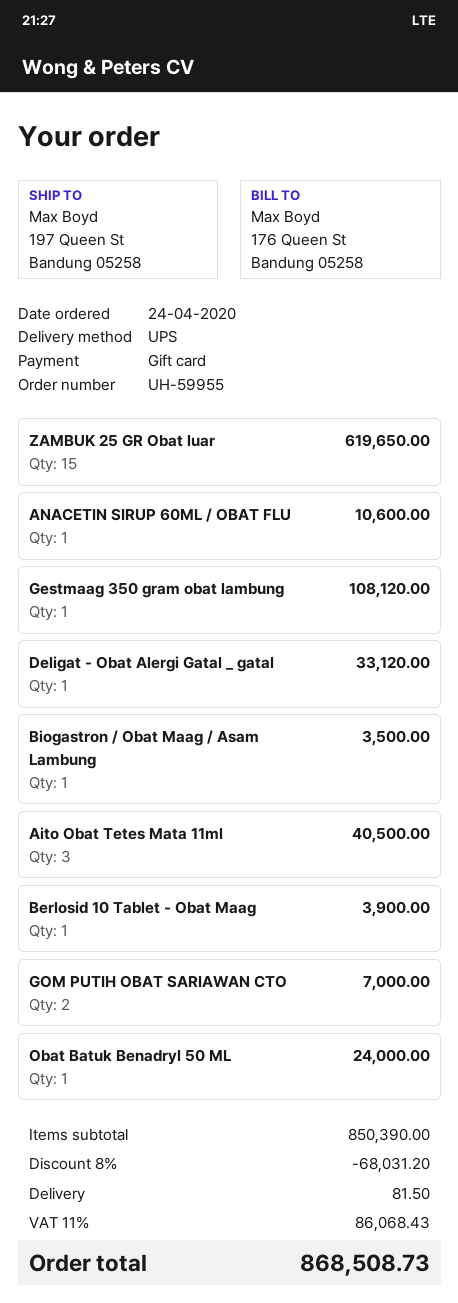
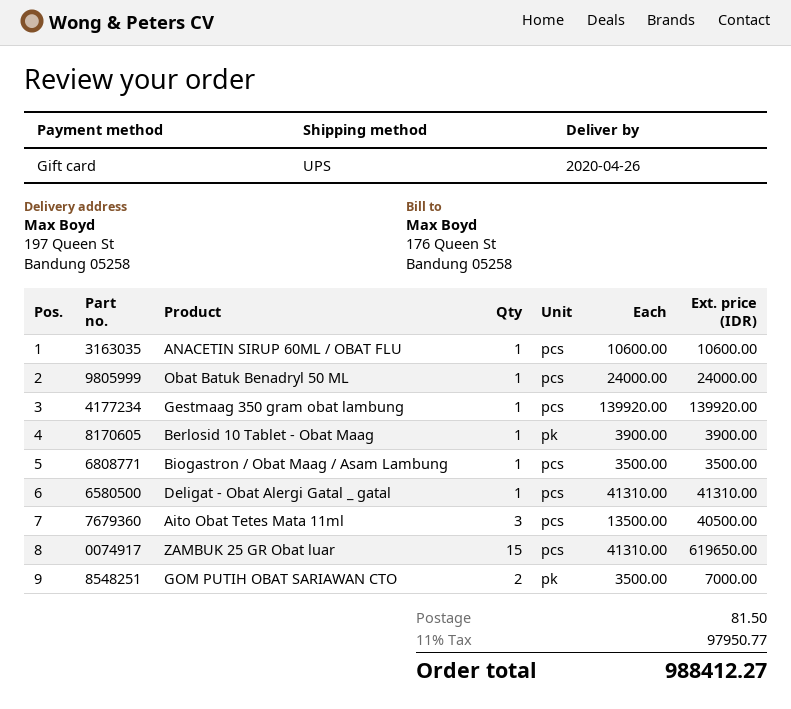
Gestmaag 350 gram obat lambung: 1 for 108120.00 -> 1 for 139920.00
Deligat - Obat Alergi Gatal _ gatal: 1 for 33120.00 -> 1 for 41310.00
discount: 8% = 68031.20 -> none
tax: 11% = 86068.43 -> 11% = 97950.77
total: 868508.73 -> 988412.27

